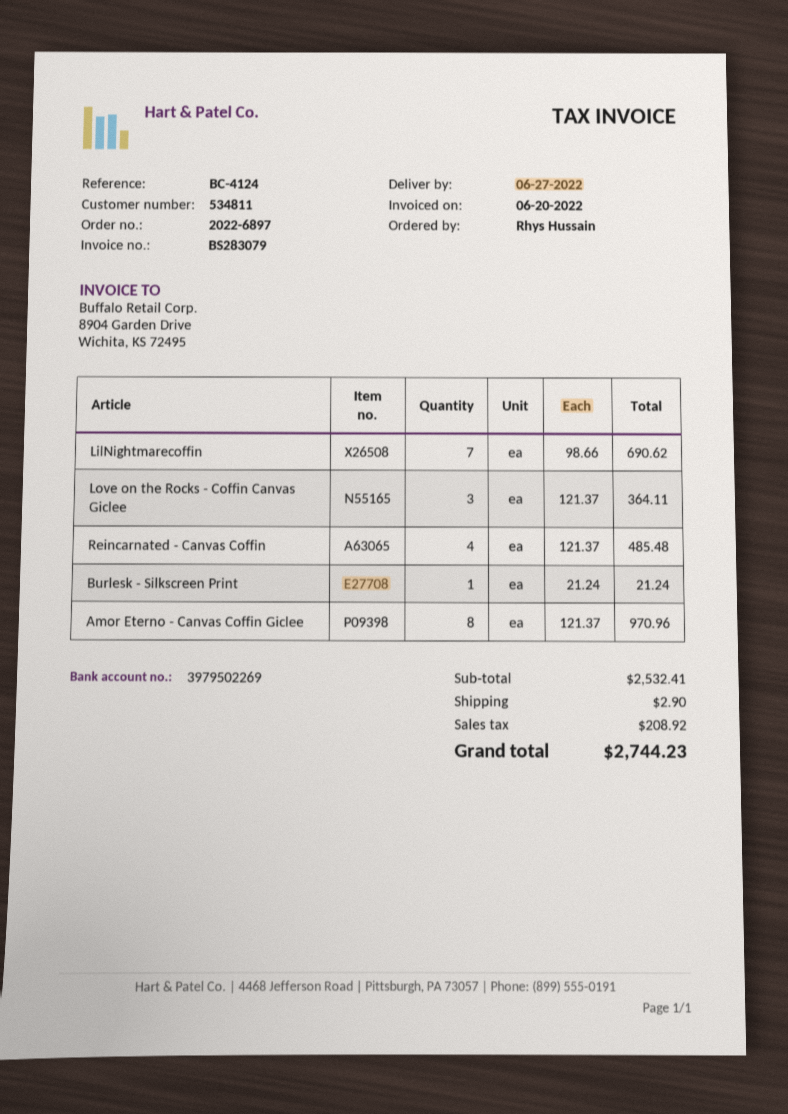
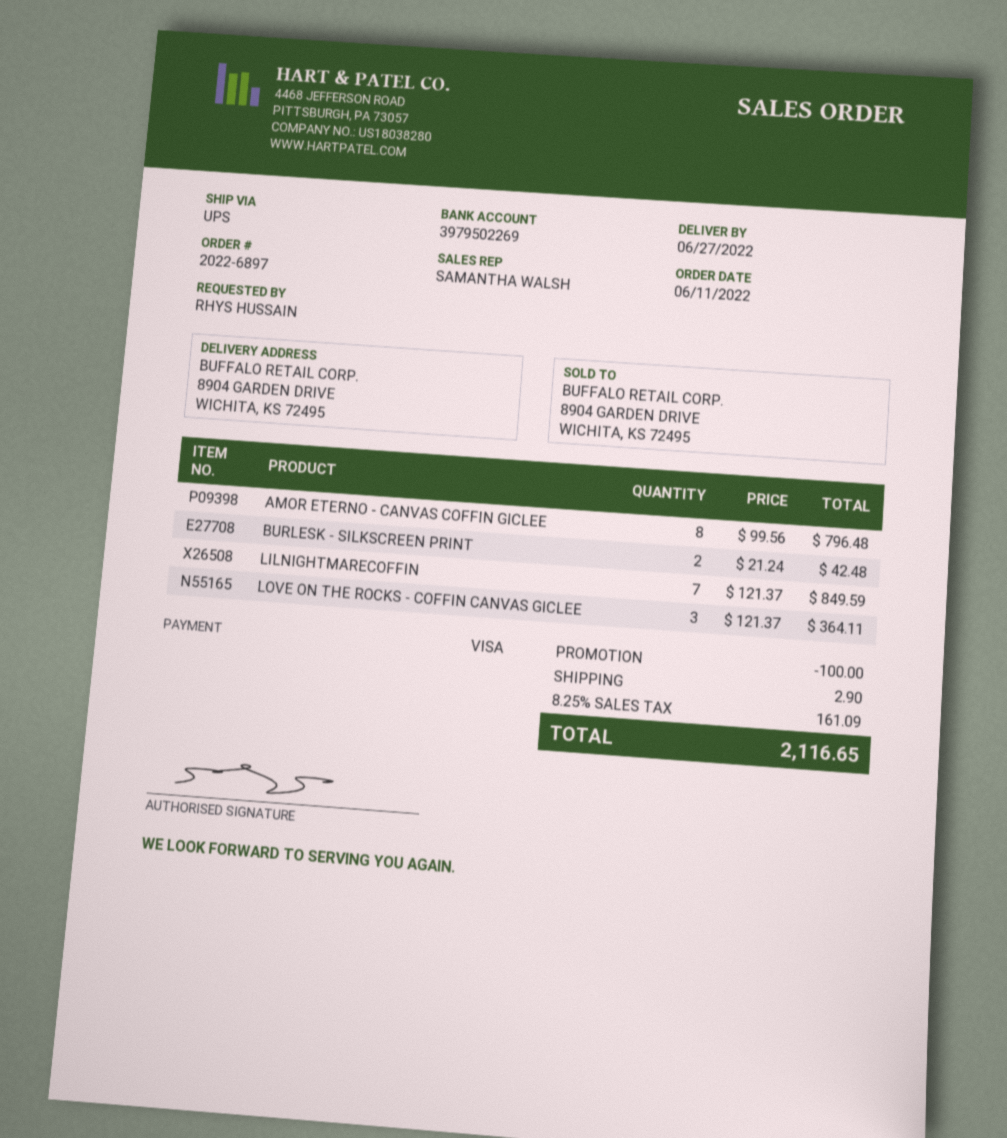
LilNightmarecoffin: 7 x 98.66 = 690.62 -> 7 x 121.37 = 849.59
Reincarnated - Canvas Coffin: 4 x 121.37 = 485.48 -> none
Burlesk - Silkscreen Print: 1 x 21.24 = 21.24 -> 2 x 21.24 = 42.48
Amor Eterno - Canvas Coffin Giclee: 8 x 121.37 = 970.96 -> 8 x 99.56 = 796.48
discount: none -> 100.00
tax: 208.92 -> 161.09
total: 2744.23 -> 2116.65

